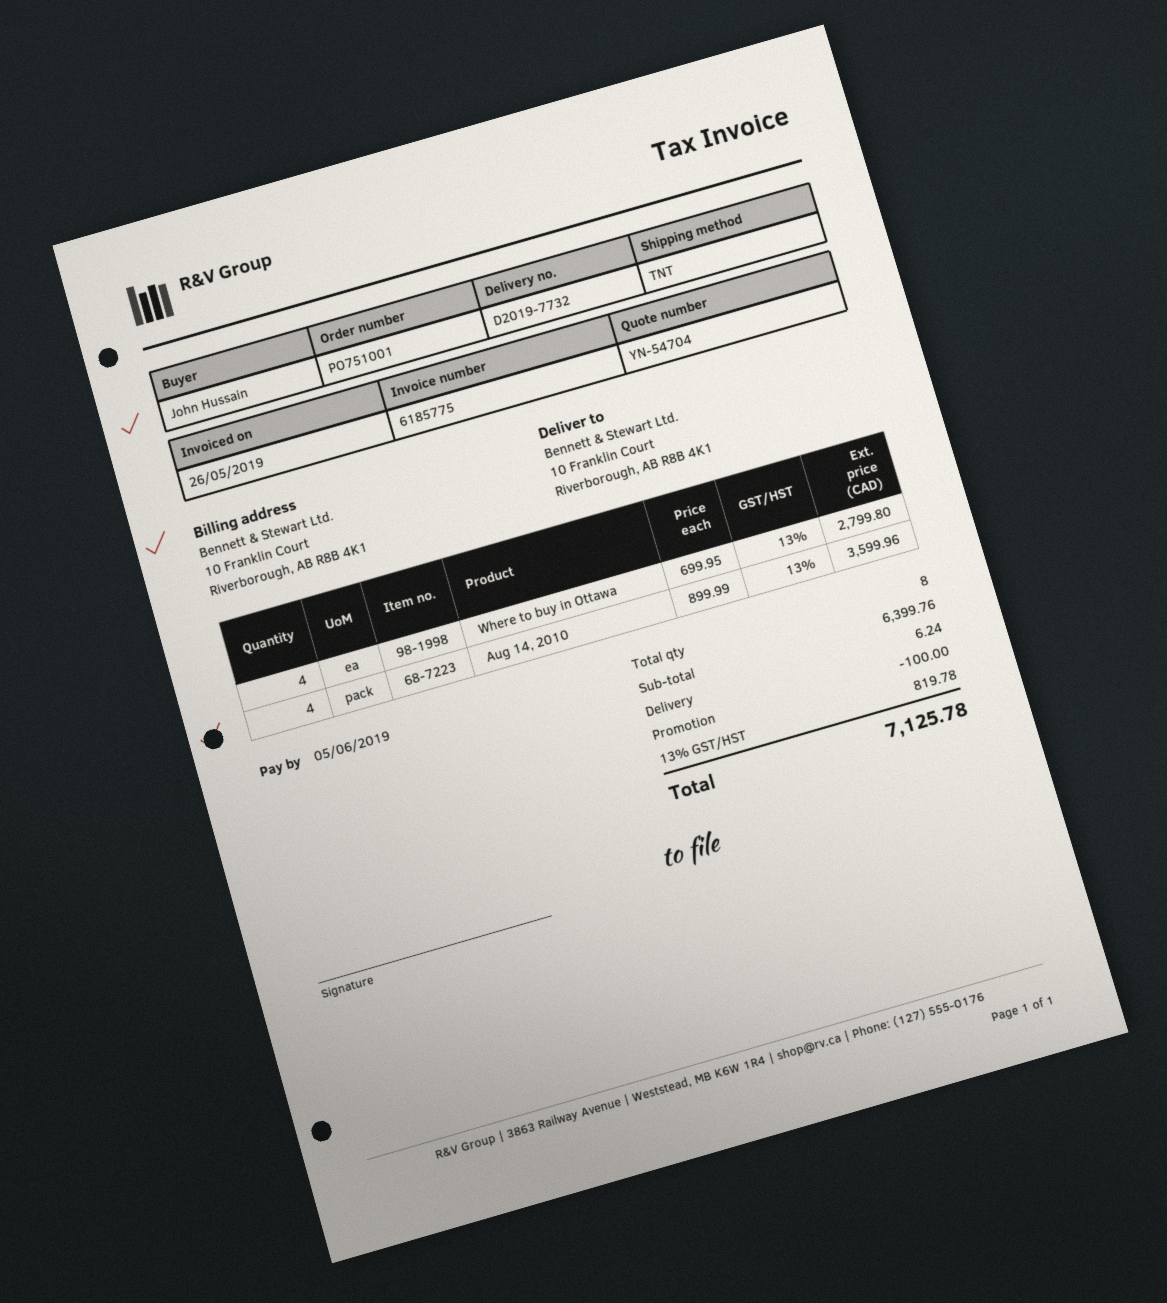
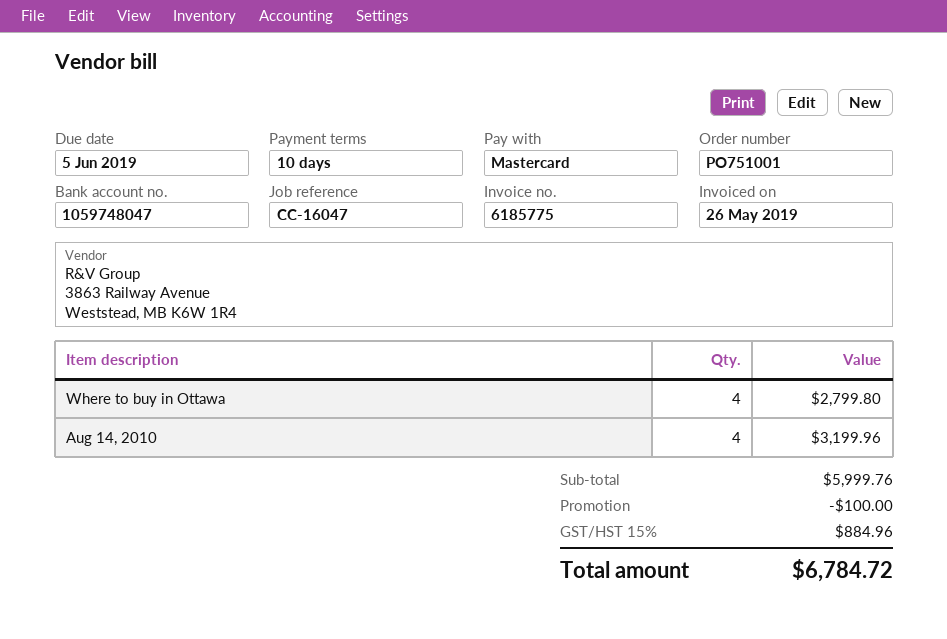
Aug 14, 2010: 4 for 3599.96 -> 4 for 3199.96
subtotal: 6399.76 -> 5999.76
shipping: 6.24 -> none
tax: 13% = 819.78 -> 15% = 884.96
total: 7125.78 -> 6784.72

